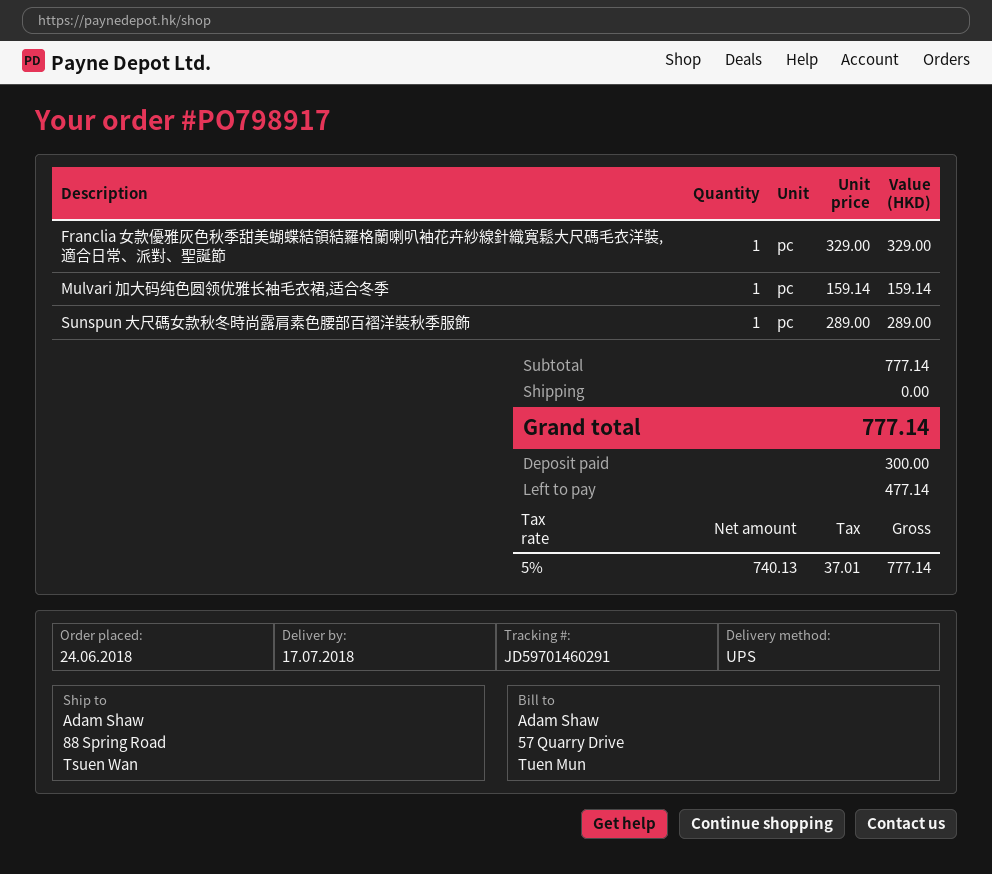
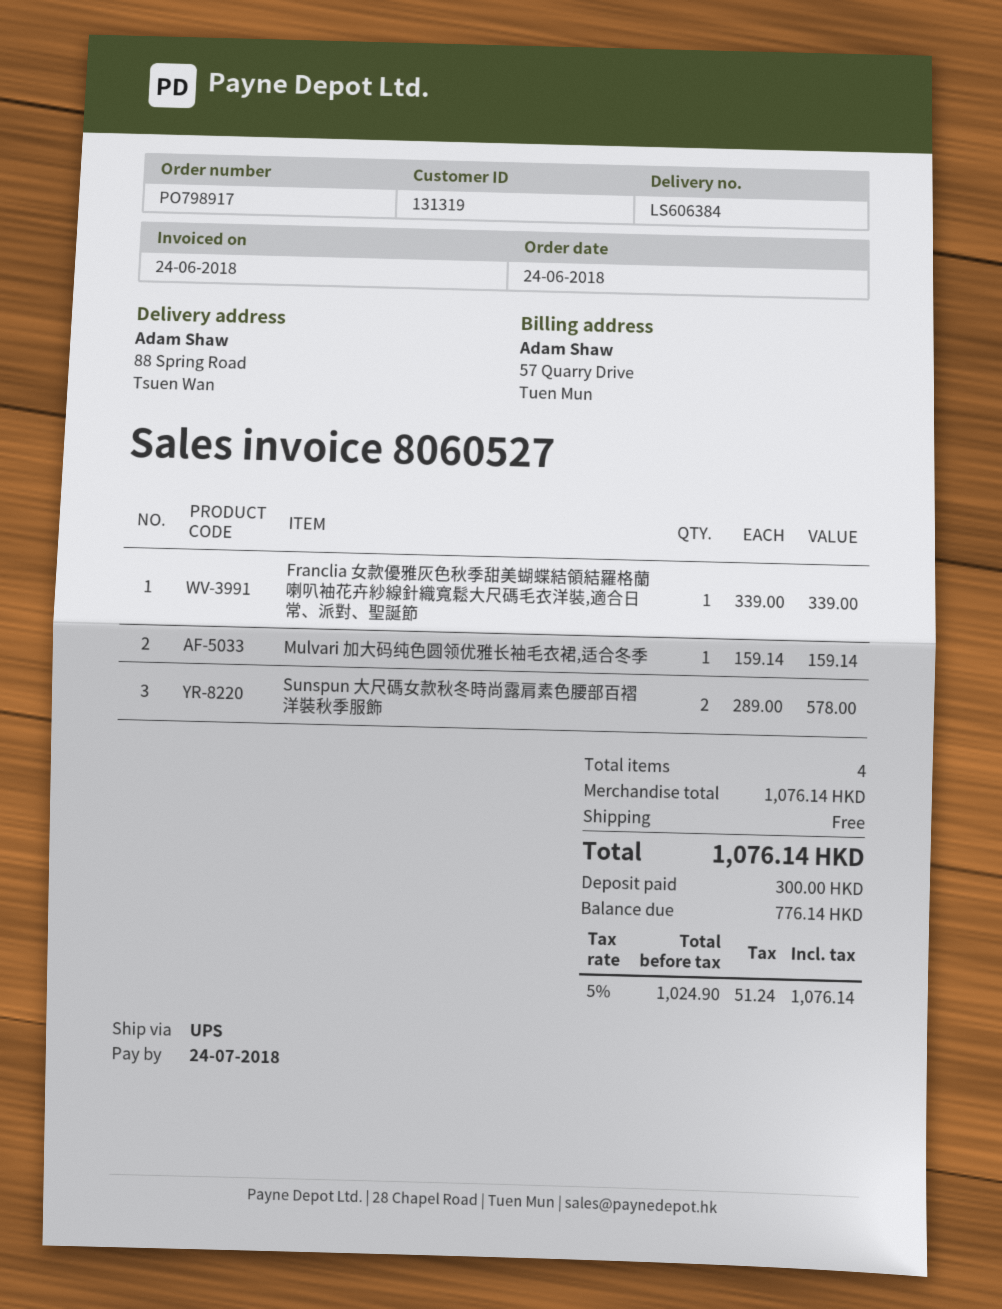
Franclia 女款優雅灰色秋季甜美蝴蝶結領結羅格蘭喇叭袖花卉紗線針織寬鬆大尺碼毛衣洋裝,適合日常、派對、聖誕節: 1 x 329.00 = 329.00 -> 1 x 339.00 = 339.00
Sunspun 大尺碼女款秋冬時尚露肩素色腰部百褶洋裝秋季服飾: 1 x 289.00 = 289.00 -> 2 x 289.00 = 578.00
subtotal: 777.14 -> 1076.14
net: 740.13 -> 1024.90
tax: 5% = 37.01 -> 5% = 51.24
total: 777.14 -> 1076.14
balance: 477.14 -> 776.14

